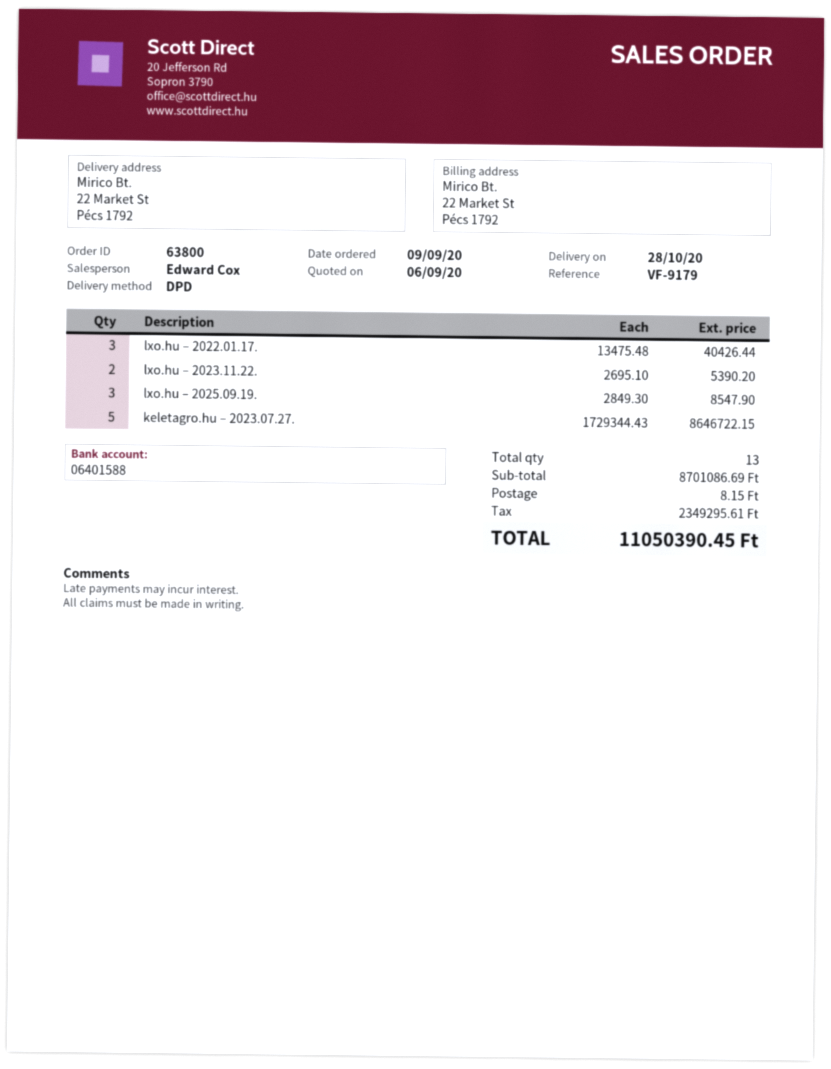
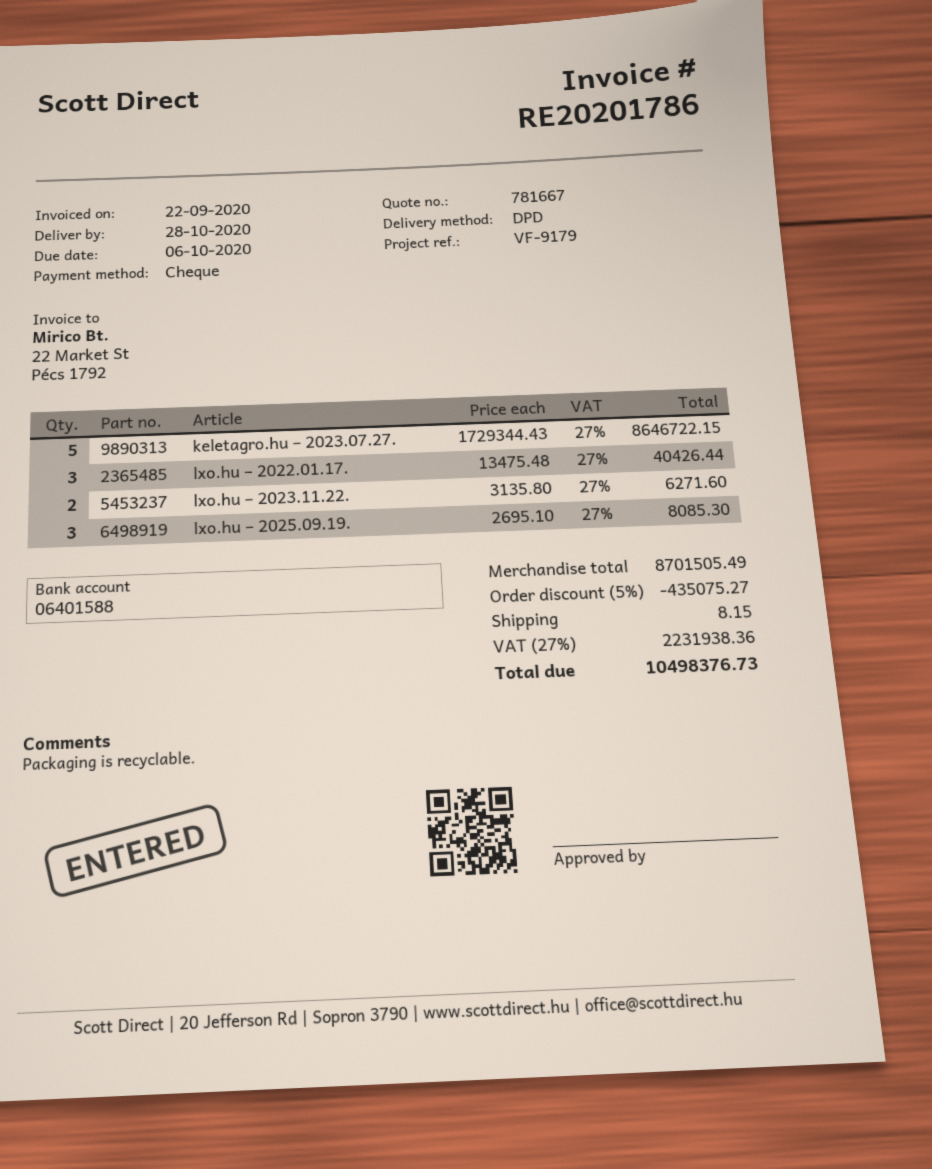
lxo.hu – 2023.11.22.: 2 x 2695.10 = 5390.20 -> 2 x 3135.80 = 6271.60
lxo.hu – 2025.09.19.: 3 x 2849.30 = 8547.90 -> 3 x 2695.10 = 8085.30
subtotal: 8701086.69 -> 8701505.49
discount: none -> 5% = 435075.27
tax: 2349295.61 -> 2231938.36
total: 11050390.45 -> 10498376.73

